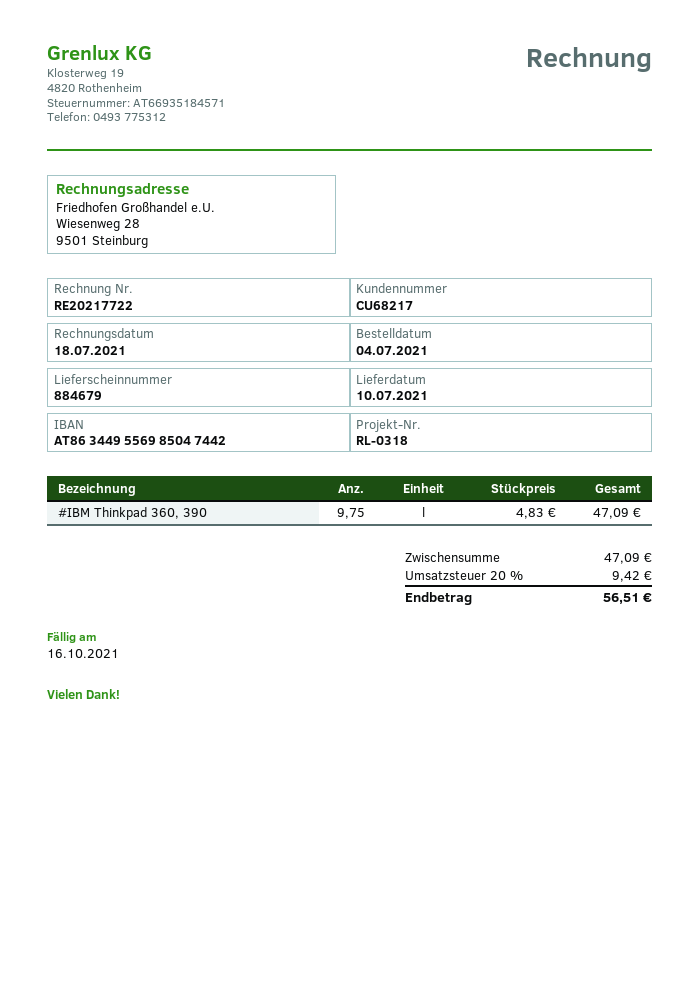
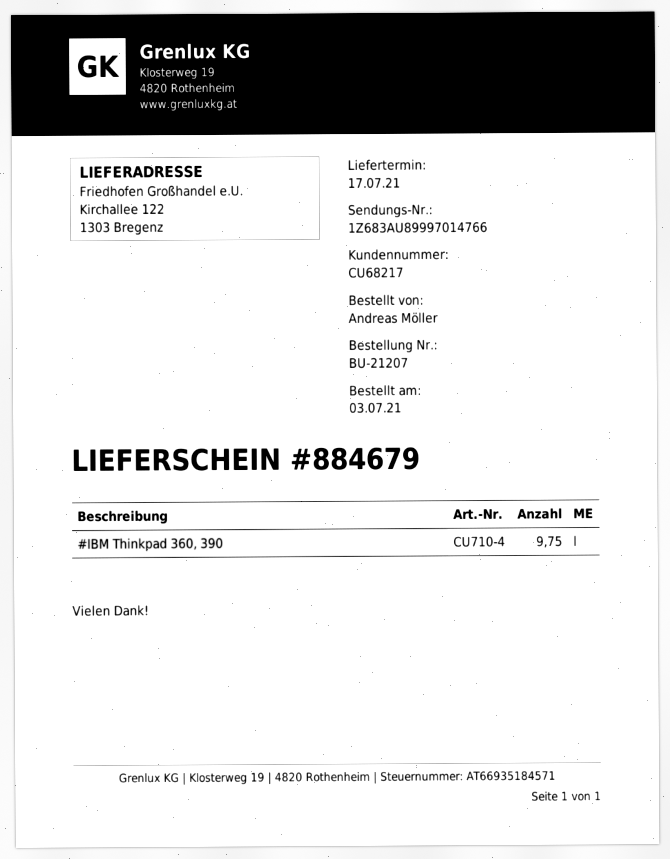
order date: 2021-07-04 -> 2021-07-03
delivery date: 2021-07-10 -> 2021-07-17

